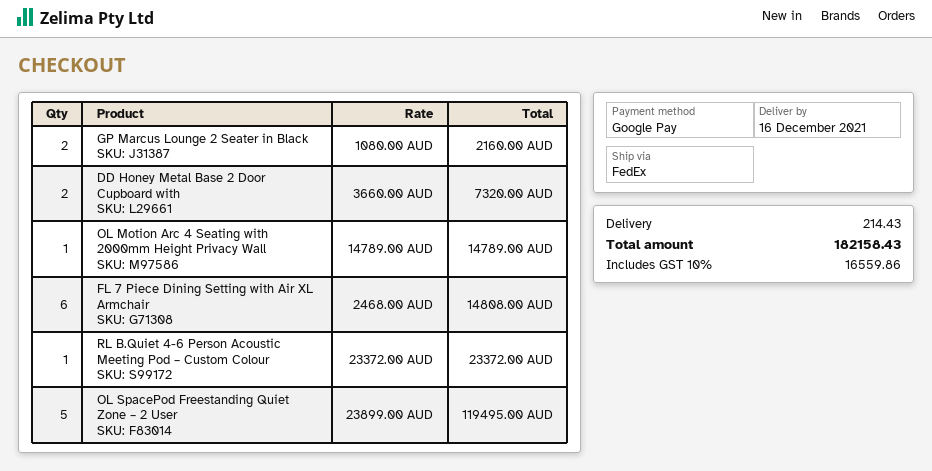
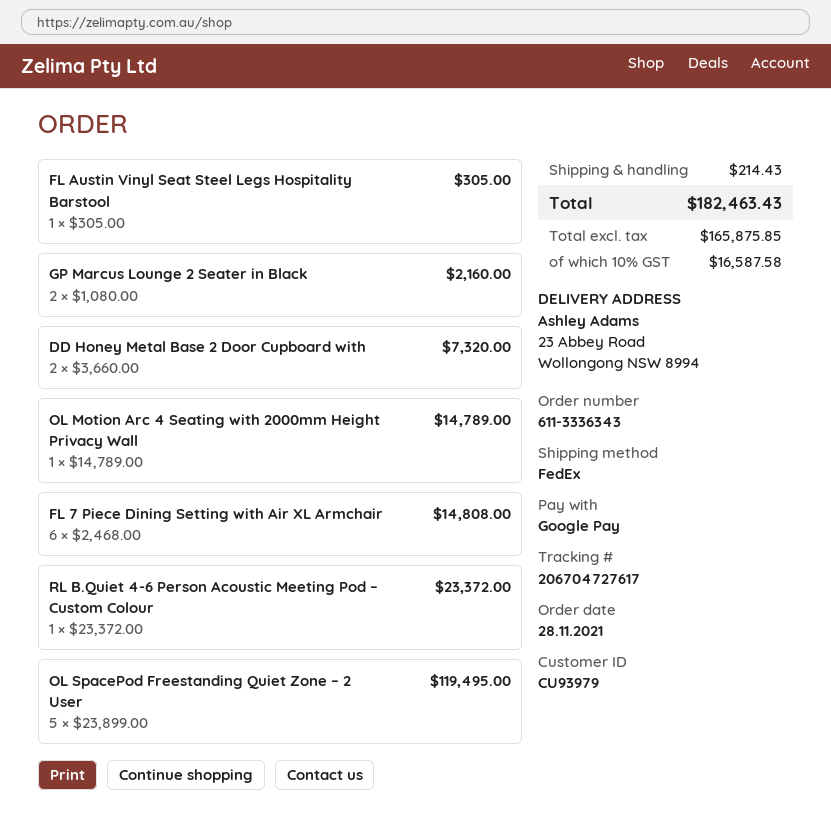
FL Austin Vinyl Seat Steel Legs Hospitality Barstool: none -> 1 x 305.00 = 305.00
tax: 10% = 16559.86 -> 10% = 16587.58
total: 182158.43 -> 182463.43

